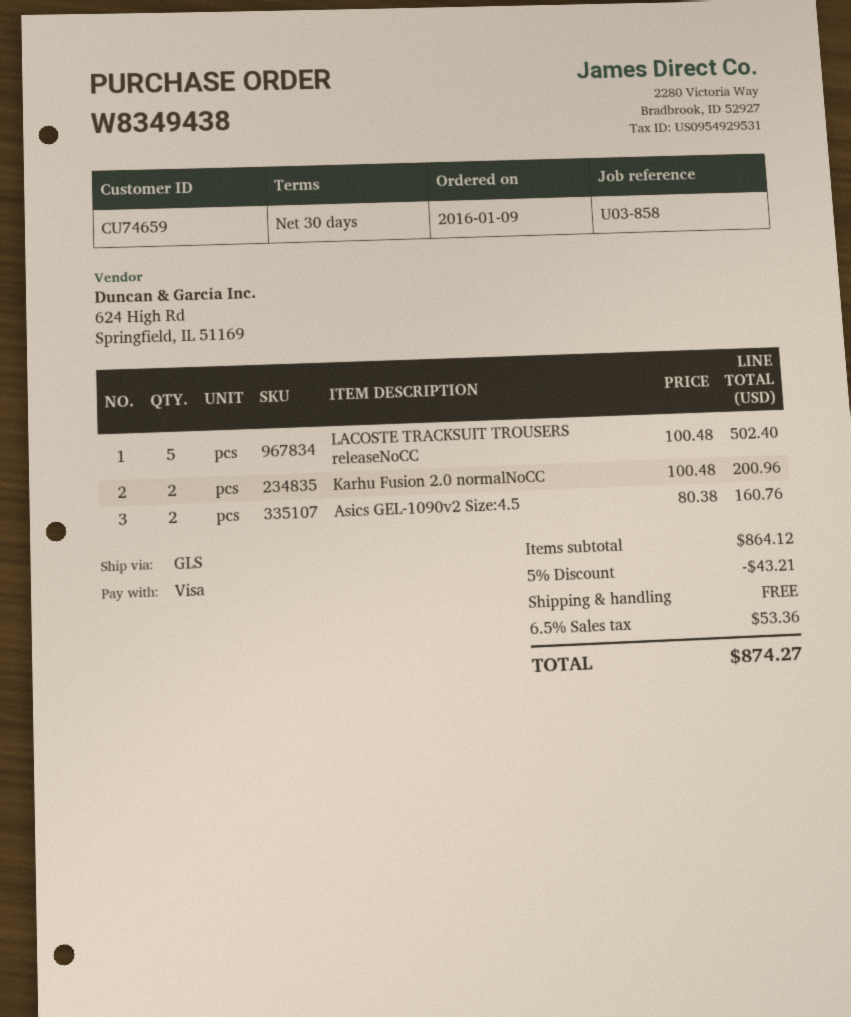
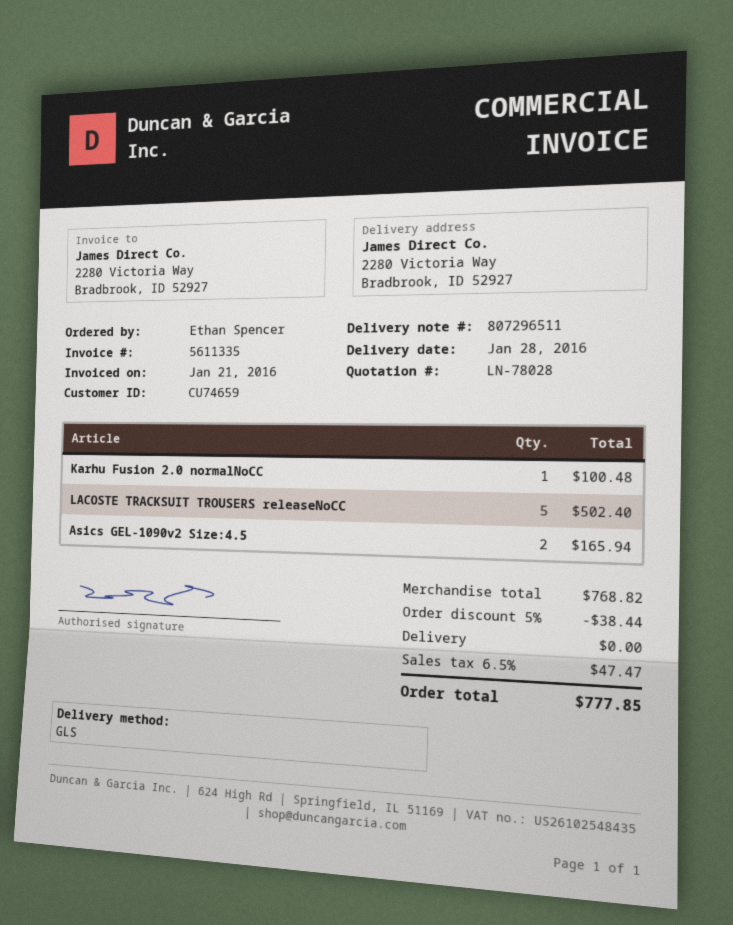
Karhu Fusion 2.0 normalNoCC: 2 for 200.96 -> 1 for 100.48
Asics GEL-1090v2 Size:4.5: 2 for 160.76 -> 2 for 165.94
subtotal: 864.12 -> 768.82
discount: 5% = 43.21 -> 5% = 38.44
tax: 6.5% = 53.36 -> 6.5% = 47.47
total: 874.27 -> 777.85

